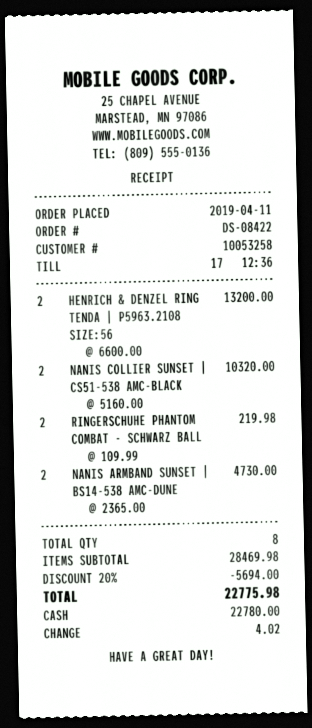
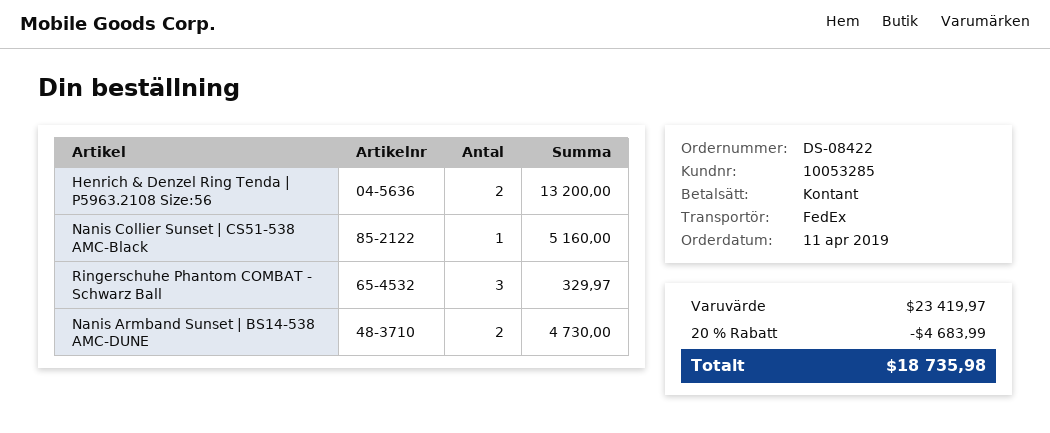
customer number: 10053258 -> 10053285
NANIS COLLIER SUNSET | CS51-538 AMC-BLACK: 2 for 10320.00 -> 1 for 5160.00
RINGERSCHUHE PHANTOM COMBAT - SCHWARZ BALL: 2 for 219.98 -> 3 for 329.97
subtotal: 28469.98 -> 23419.97
discount: 20% = 5694.00 -> 20% = 4683.99
total: 22775.98 -> 18735.98

